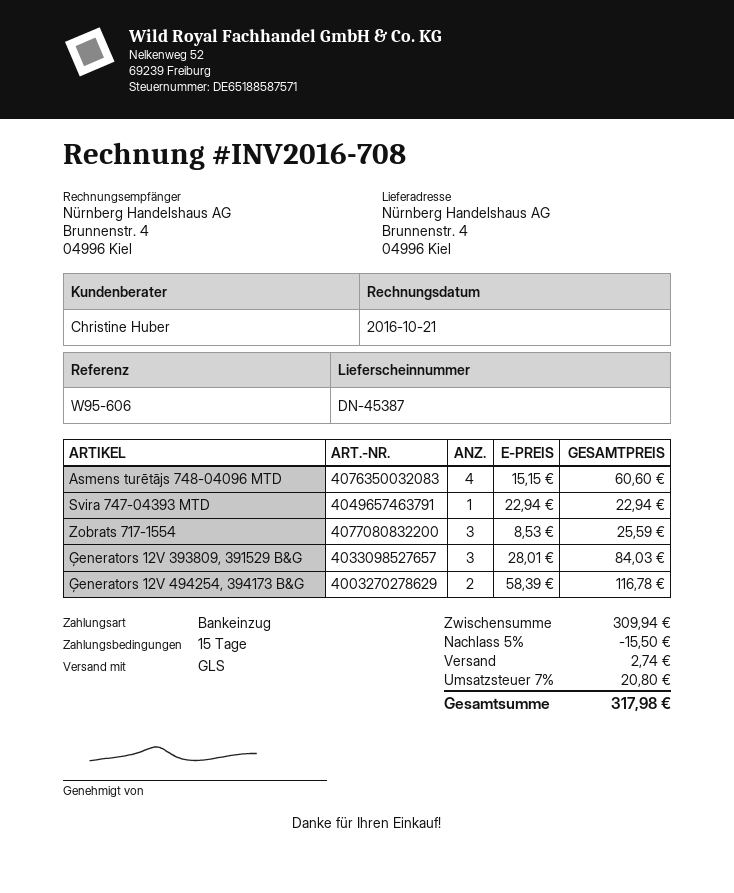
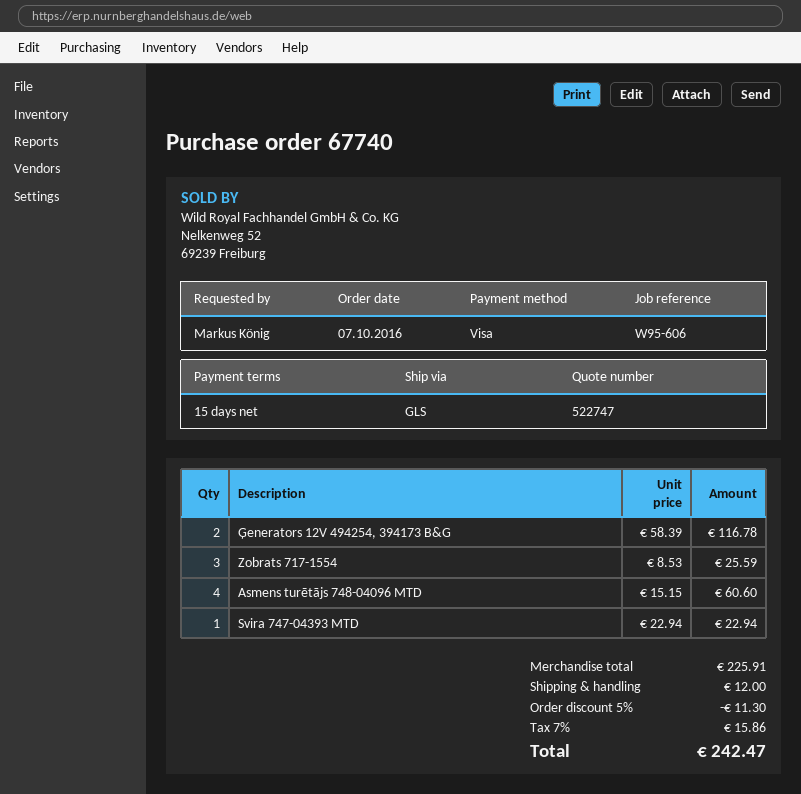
payment method: direct debit -> Visa
Ģenerators 12V 393809, 391529 B&G: 3 x 28.01 = 84.03 -> none
subtotal: 309.94 -> 225.91
discount: 5% = 15.50 -> 5% = 11.30
shipping: 2.74 -> 12.00
tax: 7% = 20.80 -> 7% = 15.86
total: 317.98 -> 242.47

